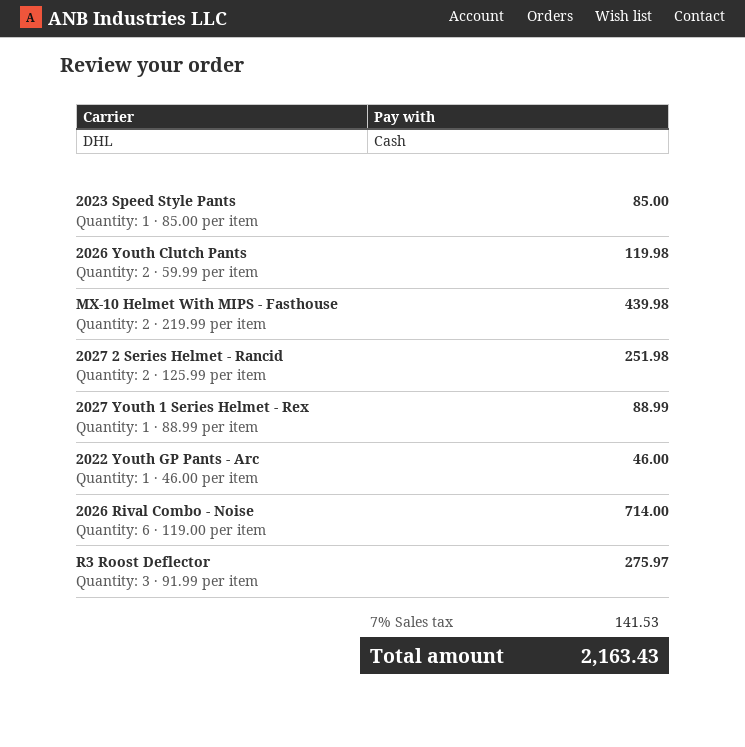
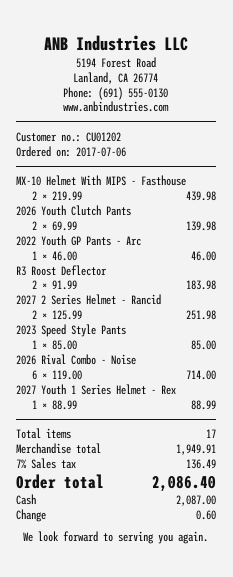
2026 Youth Clutch Pants: 2 x 59.99 = 119.98 -> 2 x 69.99 = 139.98
R3 Roost Deflector: 3 x 91.99 = 275.97 -> 2 x 91.99 = 183.98
tax: 7% = 141.53 -> 7% = 136.49
total: 2163.43 -> 2086.40

